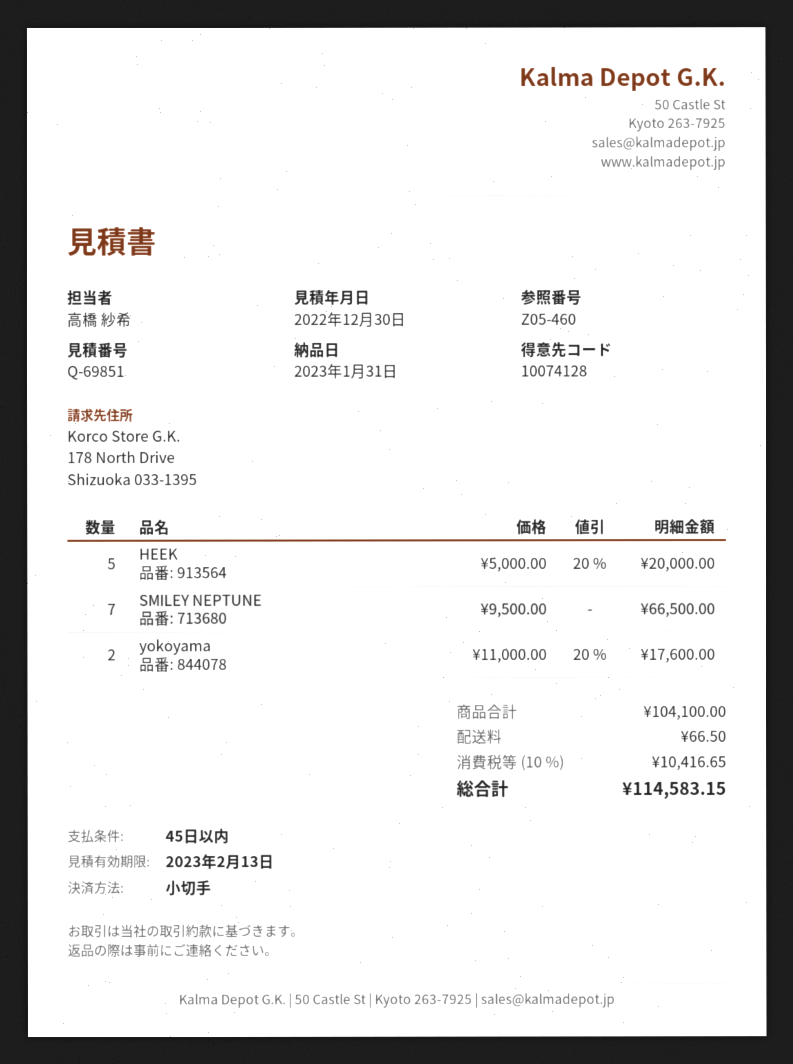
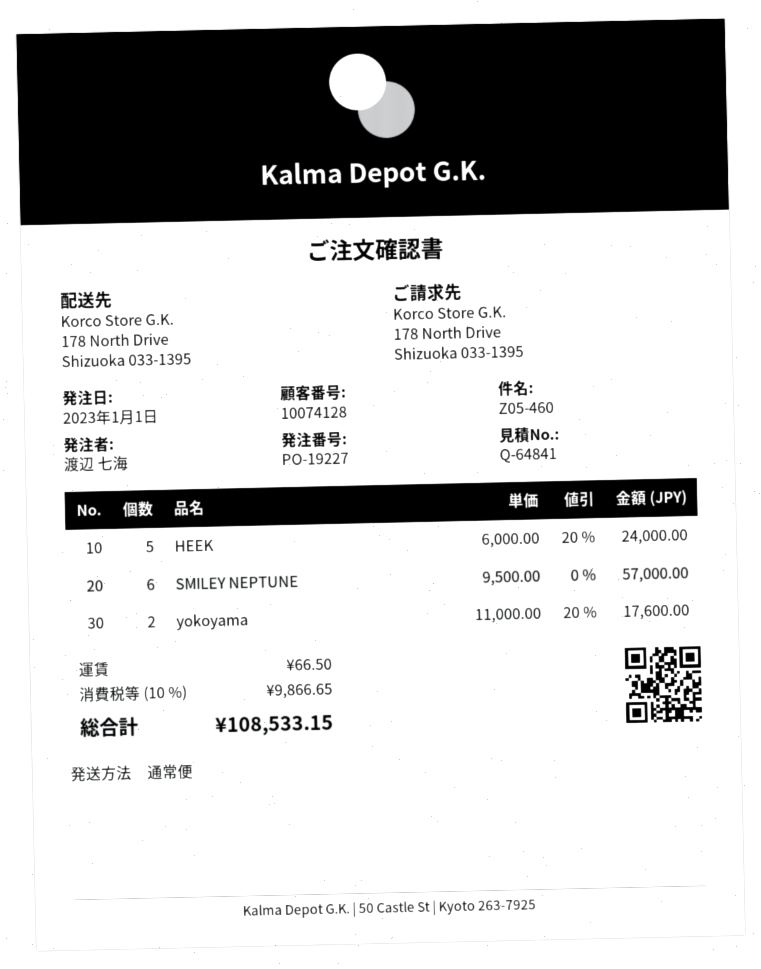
quote number: Q-69851 -> Q-64841
HEEK: 5 x 5000.00 - 20% = 20000.00 -> 5 x 6000.00 - 20% = 24000.00
SMILEY NEPTUNE: 7 x 9500.00 = 66500.00 -> 6 x 9500.00 = 57000.00
tax: 10% = 10416.65 -> 10% = 9866.65
total: 114583.15 -> 108533.15

